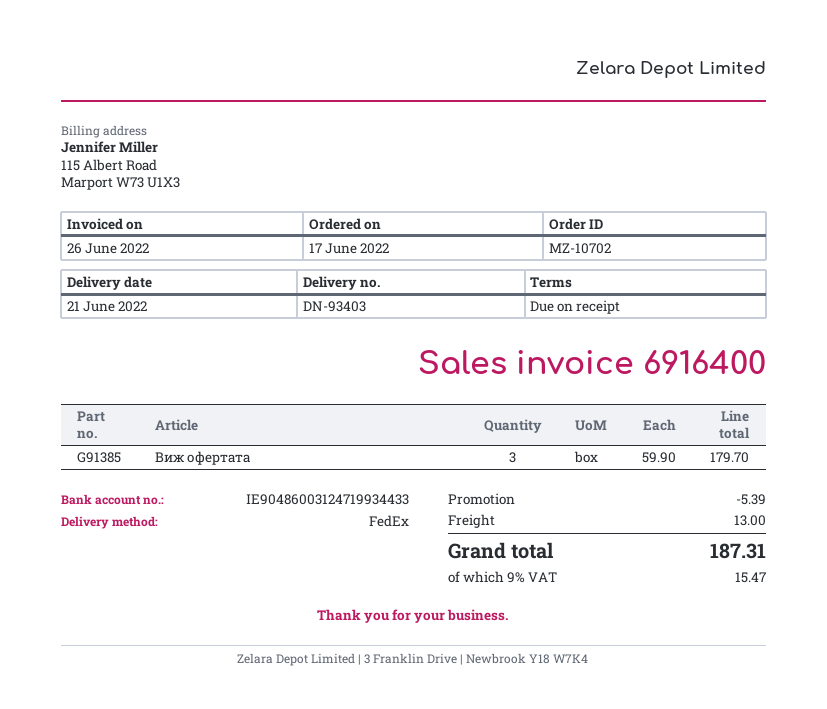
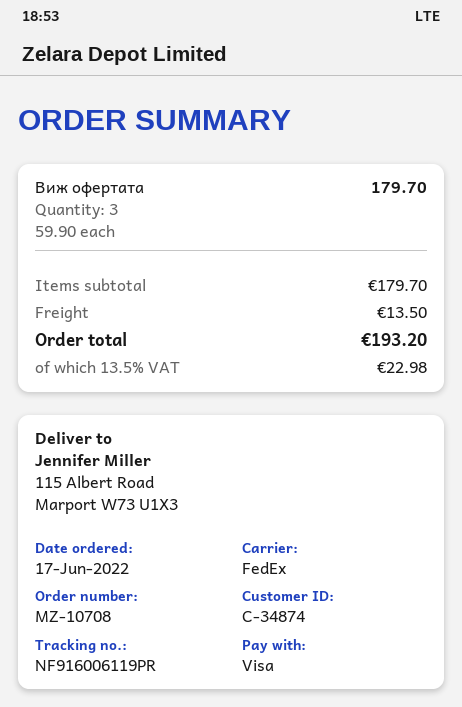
order number: MZ-10702 -> MZ-10708
discount: 5.39 -> none
shipping: 13.00 -> 13.50
tax: 9% = 15.47 -> 13.5% = 22.98
total: 187.31 -> 193.20

